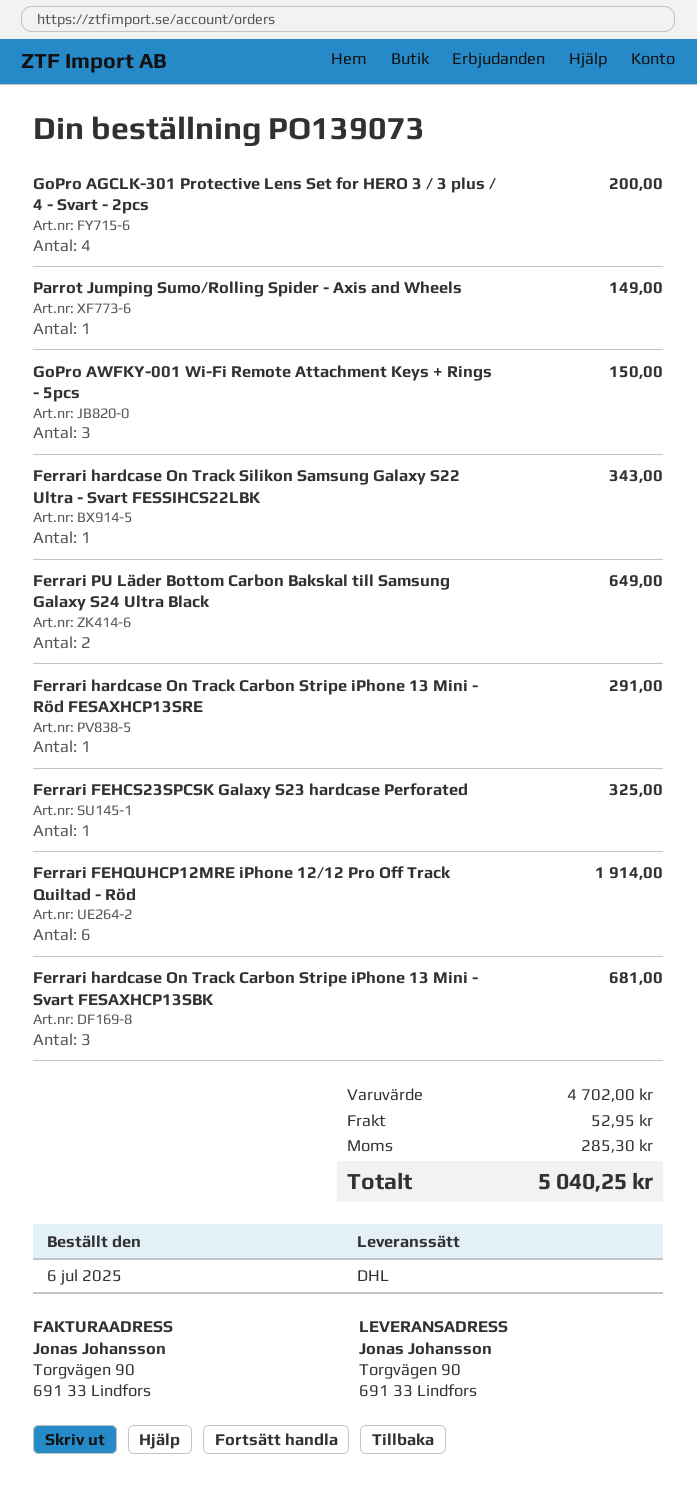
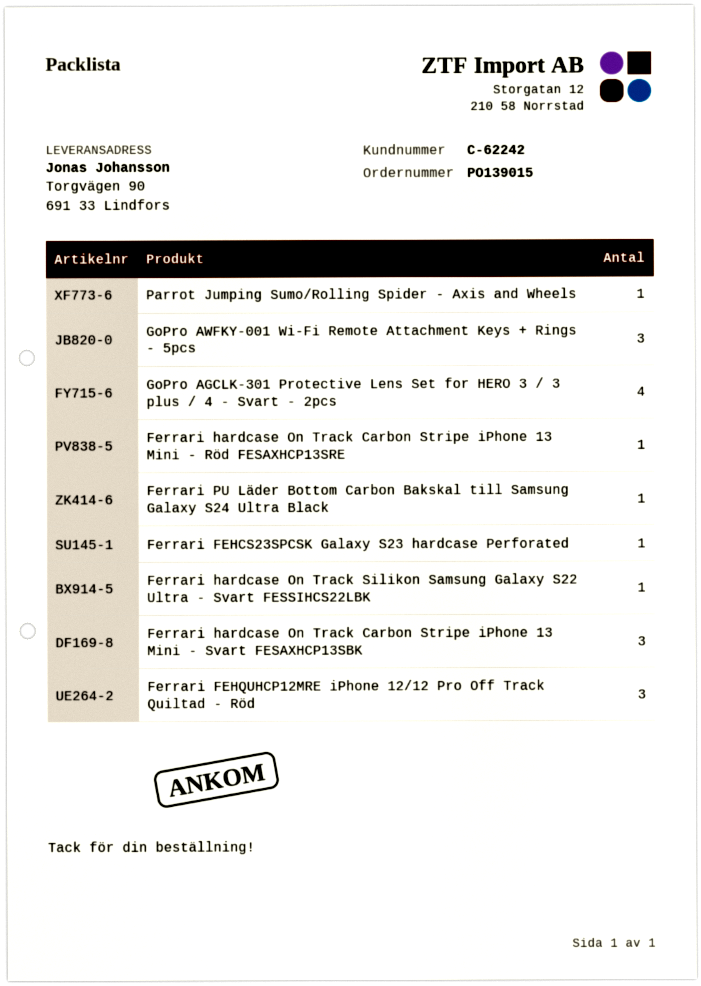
order number: PO139073 -> PO139015
Ferrari PU Läder Bottom Carbon Bakskal till Samsung Galaxy S24 Ultra Black: 2 -> 1
Ferrari FEHQUHCP12MRE iPhone 12/12 Pro Off Track Quiltad - Röd: 6 -> 3

